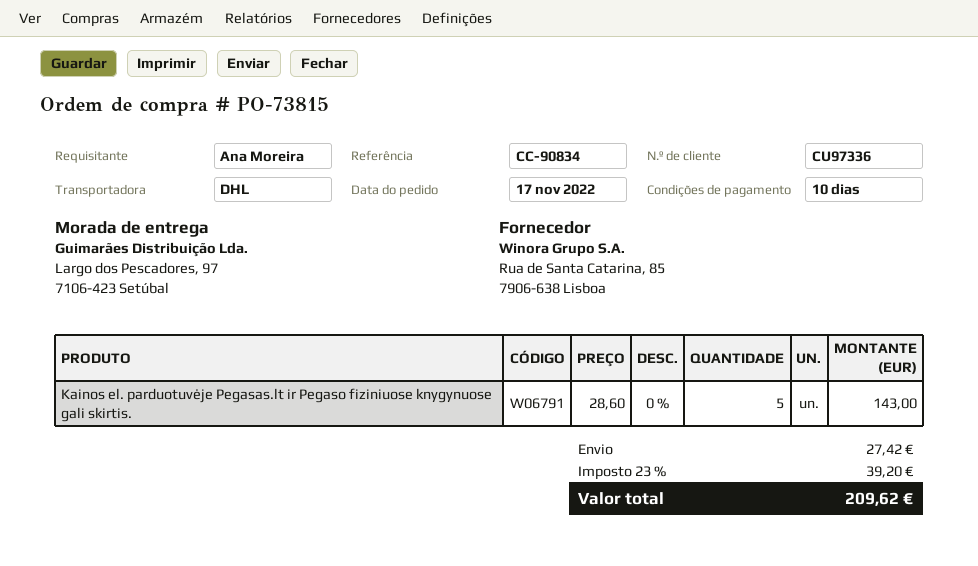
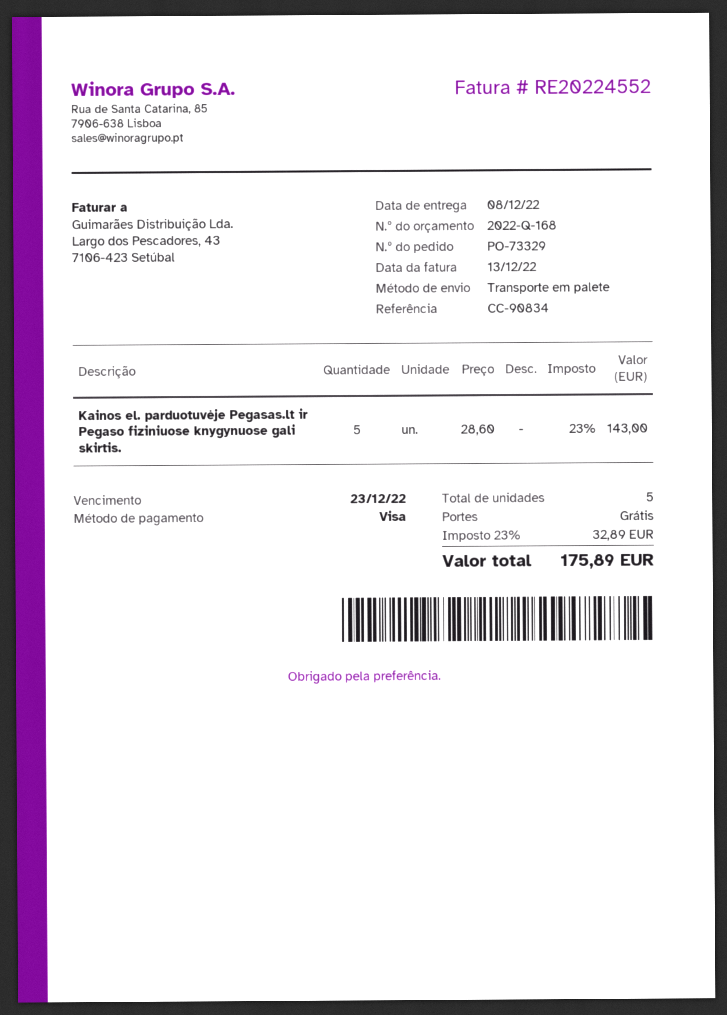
order number: PO-73815 -> PO-73329
shipping method: DHL -> pallet freight
shipping: 27.42 -> 0.00
tax: 23% = 39.20 -> 23% = 32.89
total: 209.62 -> 175.89

